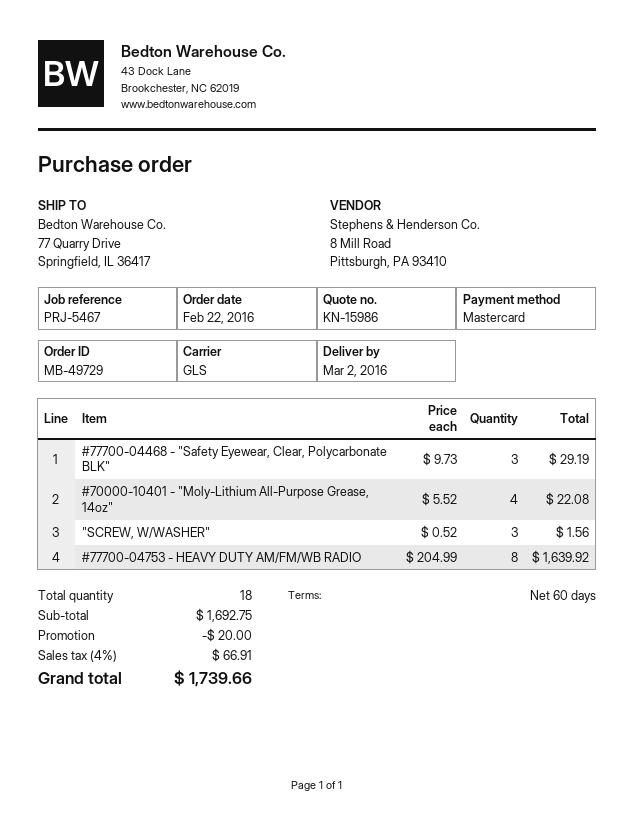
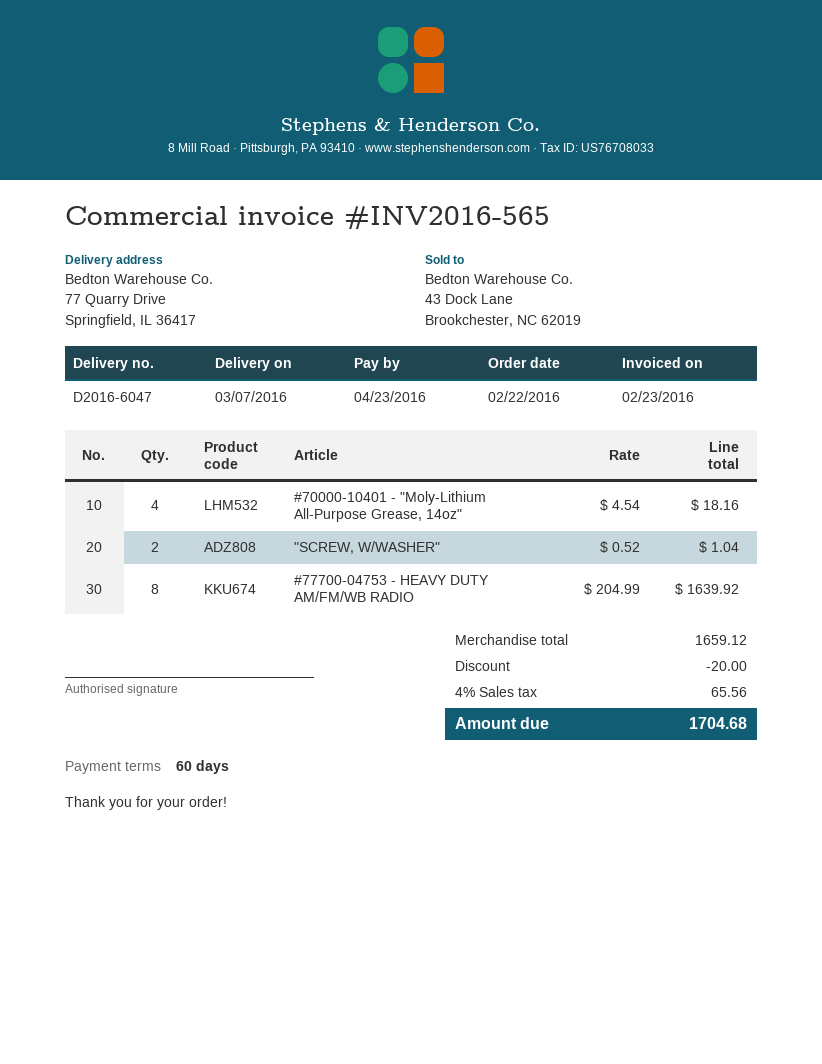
delivery date: 2016-03-02 -> 2016-03-07
#77700-04468 - "Safety Eyewear, Clear, Polycarbonate BLK": 3 x 9.73 = 29.19 -> none
#70000-10401 - "Moly-Lithium All-Purpose Grease, 14oz": 4 x 5.52 = 22.08 -> 4 x 4.54 = 18.16
"SCREW, W/WASHER": 3 x 0.52 = 1.56 -> 2 x 0.52 = 1.04
subtotal: 1692.75 -> 1659.12
tax: 4% = 66.91 -> 4% = 65.56
total: 1739.66 -> 1704.68

